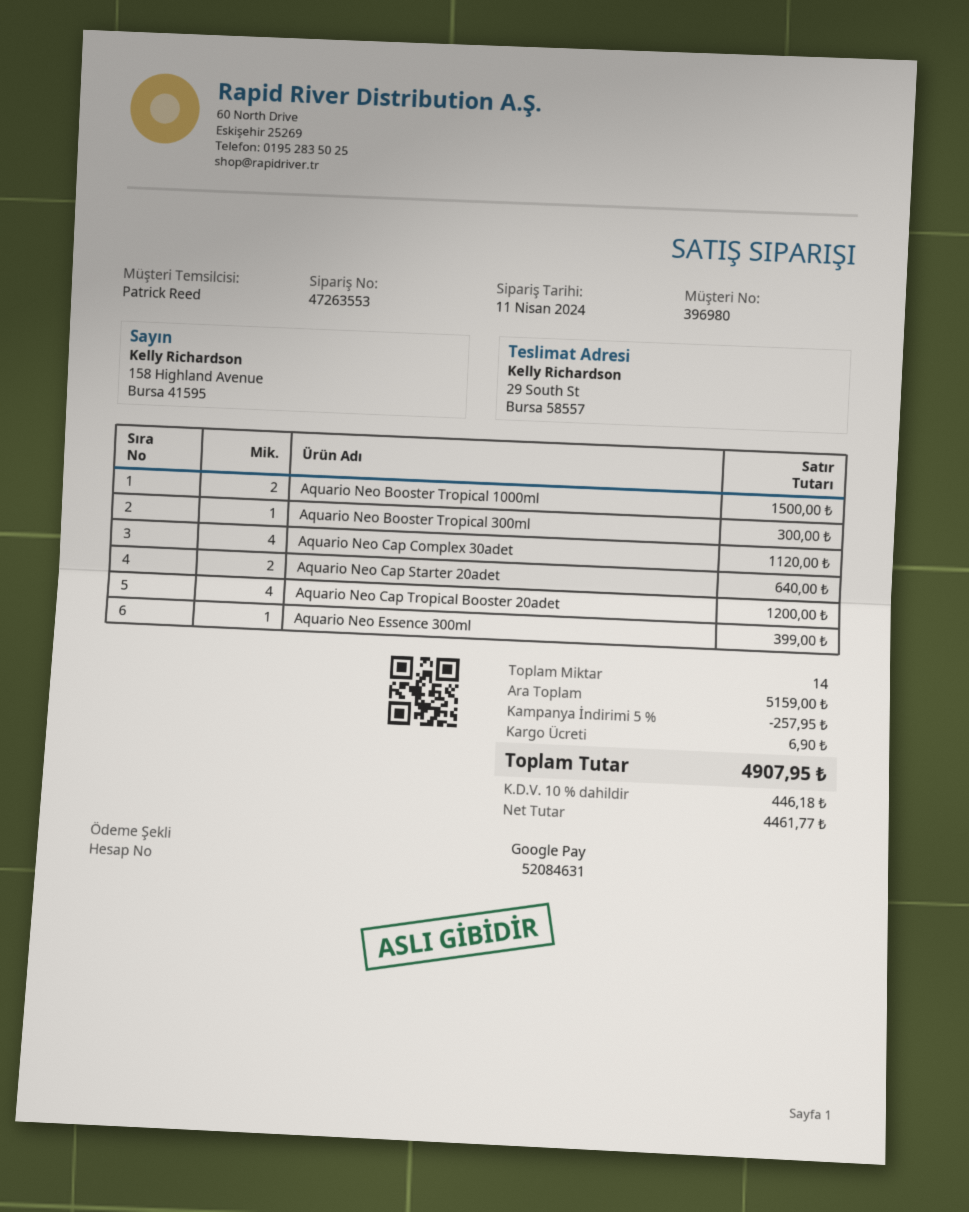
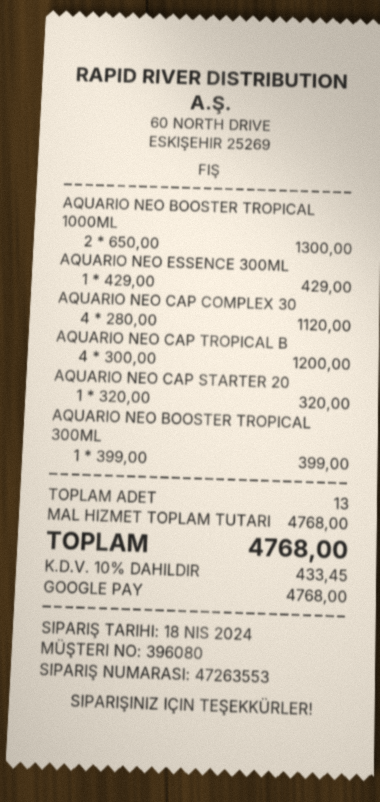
order date: 2024-04-11 -> 2024-04-18
customer number: 396980 -> 396080
Aquario Neo Booster Tropical 1000ml: 2 for 1500.00 -> 2 for 1300.00
Aquario Neo Booster Tropical 300ml: 1 for 300.00 -> 1 for 399.00
Aquario Neo Cap Starter 20adet: 2 for 640.00 -> 1 for 320.00
Aquario Neo Essence 300ml: 1 for 399.00 -> 1 for 429.00
total quantity: 14 -> 13
subtotal: 5159.00 -> 4768.00
discount: 5% = 257.95 -> none
shipping: 6.90 -> none
tax: 10% = 446.18 -> 10% = 433.45
total: 4907.95 -> 4768.00

